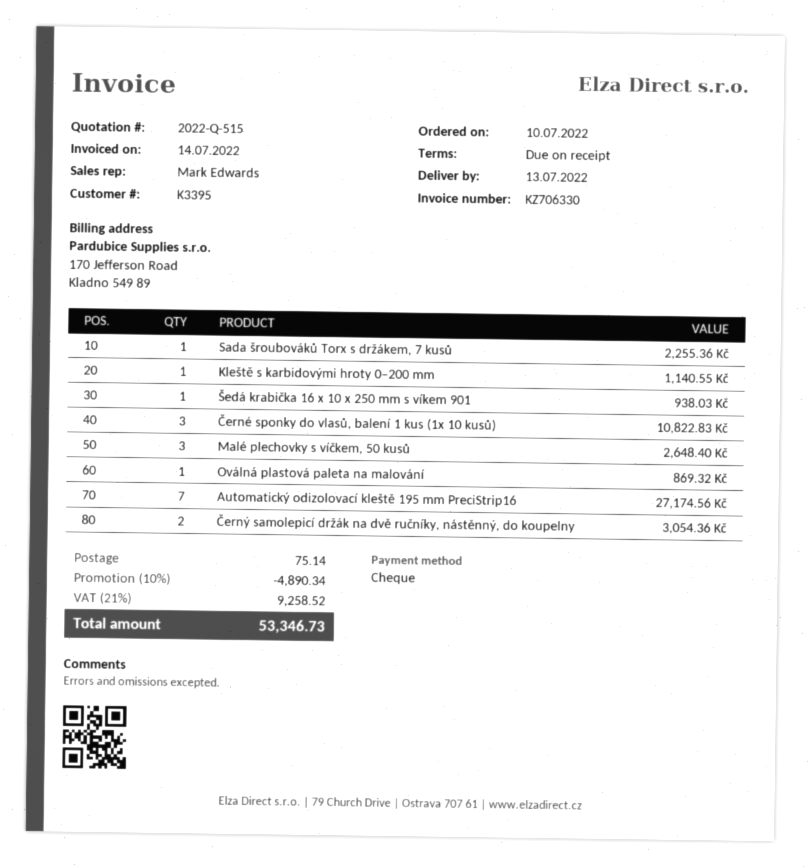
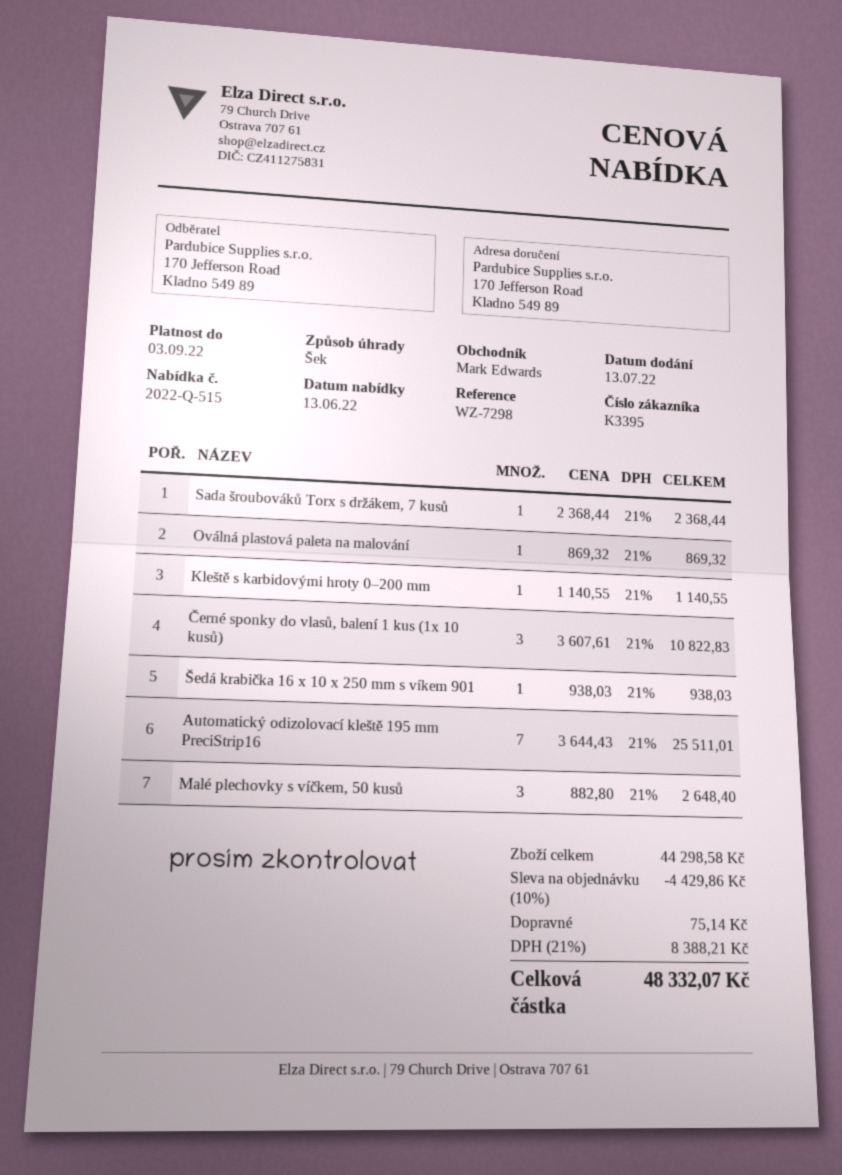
Sada šroubováků Torx s držákem, 7 kusů: 1 for 2255.36 -> 1 for 2368.44
Automatický odizolovací kleště 195 mm PreciStrip16: 7 for 27174.56 -> 7 for 25511.01
Černý samolepicí držák na dvě ručníky, nástěnný, do koupelny: 2 for 3054.36 -> none
discount: 10% = 4890.34 -> 10% = 4429.86
tax: 21% = 9258.52 -> 21% = 8388.21
total: 53346.73 -> 48332.07

